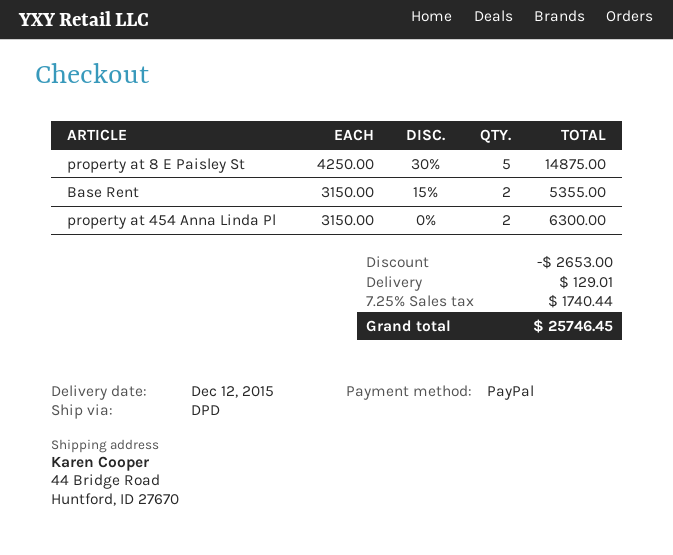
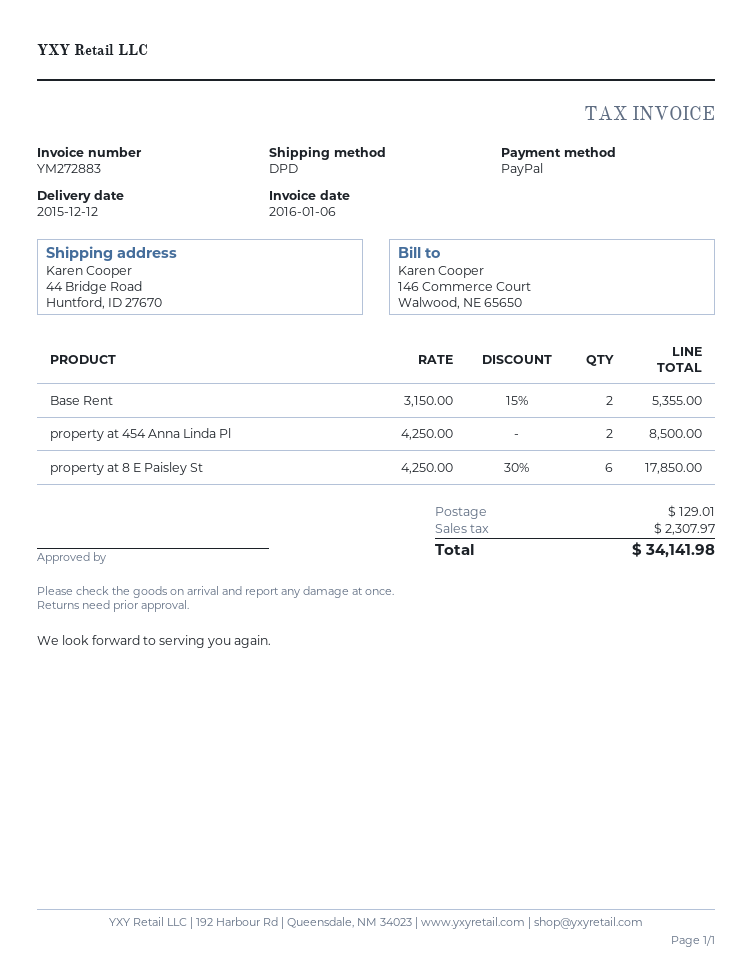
property at 8 E Paisley St: 5 x 4250.00 - 30% = 14875.00 -> 6 x 4250.00 - 30% = 17850.00
property at 454 Anna Linda Pl: 2 x 3150.00 = 6300.00 -> 2 x 4250.00 = 8500.00
discount: 2653.00 -> none
tax: 1740.44 -> 2307.97
total: 25746.45 -> 34141.98

